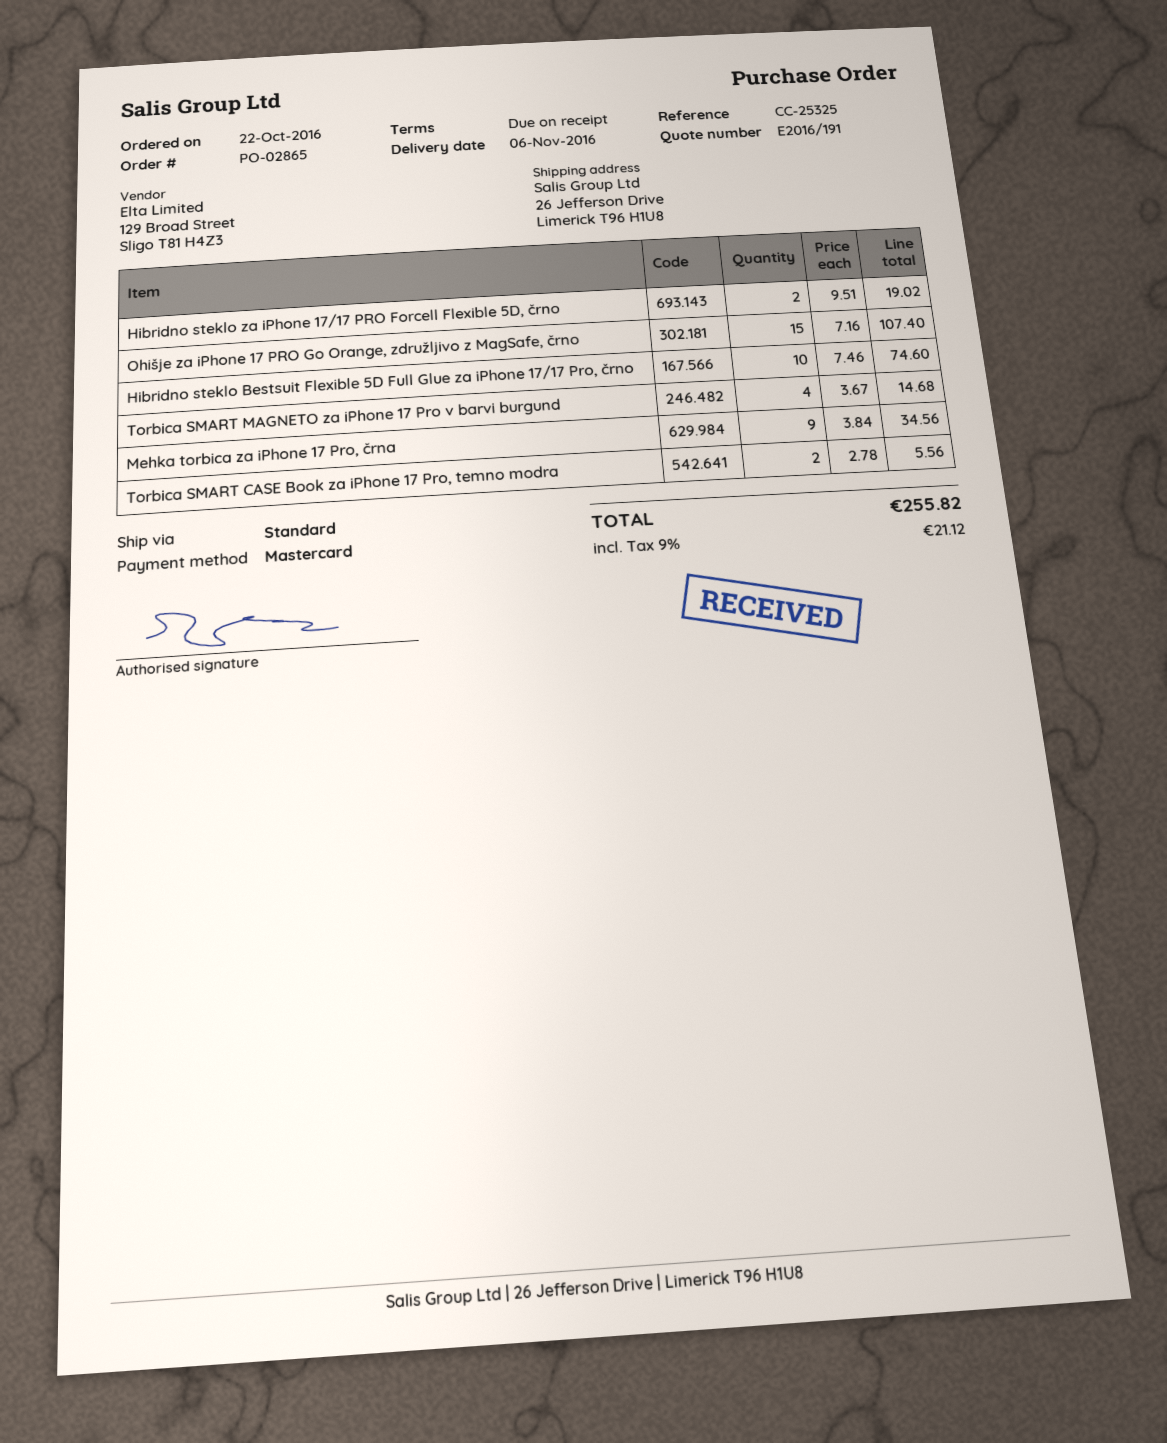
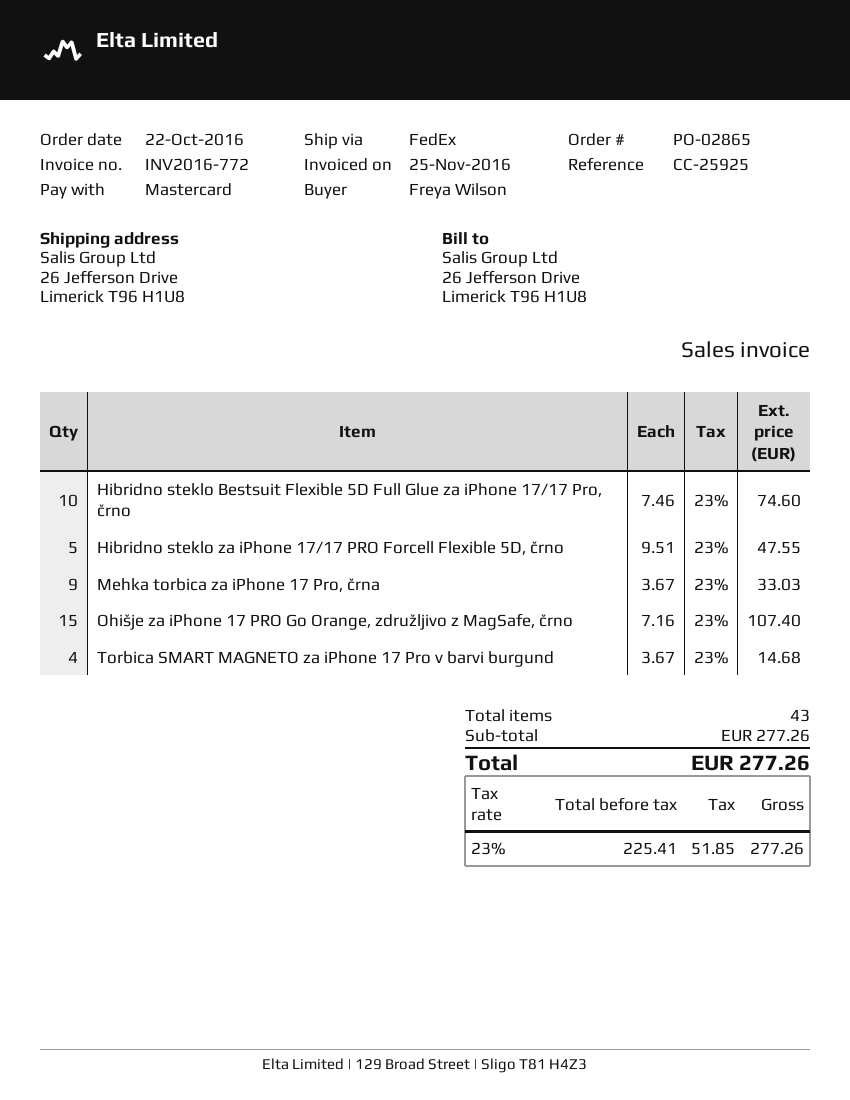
reference: CC-25325 -> CC-25925
shipping method: standard -> FedEx
Hibridno steklo za iPhone 17/17 PRO Forcell Flexible 5D, črno: 2 x 9.51 = 19.02 -> 5 x 9.51 = 47.55
Mehka torbica za iPhone 17 Pro, črna: 9 x 3.84 = 34.56 -> 9 x 3.67 = 33.03
Torbica SMART CASE Book za iPhone 17 Pro, temno modra: 2 x 2.78 = 5.56 -> none
tax: 9% = 21.12 -> 23% = 51.85
total: 255.82 -> 277.26

